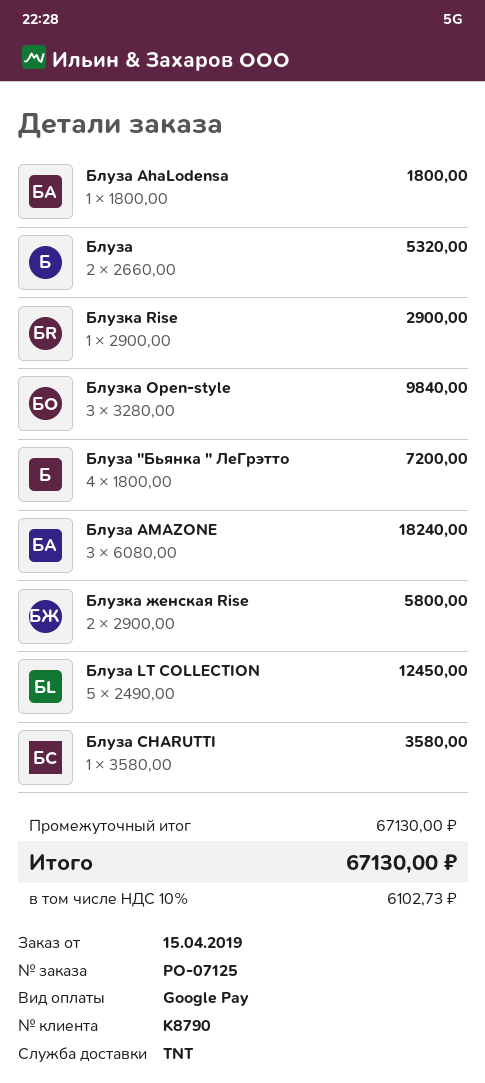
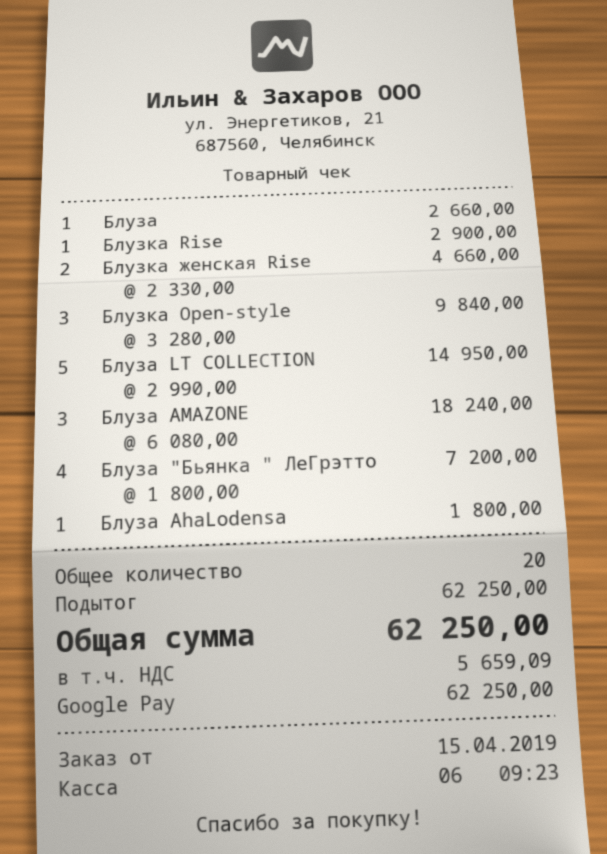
Блуза: 2 x 2660.00 = 5320.00 -> 1 x 2660.00 = 2660.00
Блузка женская Rise: 2 x 2900.00 = 5800.00 -> 2 x 2330.00 = 4660.00
Блуза LT COLLECTION: 5 x 2490.00 = 12450.00 -> 5 x 2990.00 = 14950.00
Блуза CHARUTTI: 1 x 3580.00 = 3580.00 -> none
subtotal: 67130.00 -> 62250.00
tax: 6102.73 -> 5659.09
total: 67130.00 -> 62250.00

